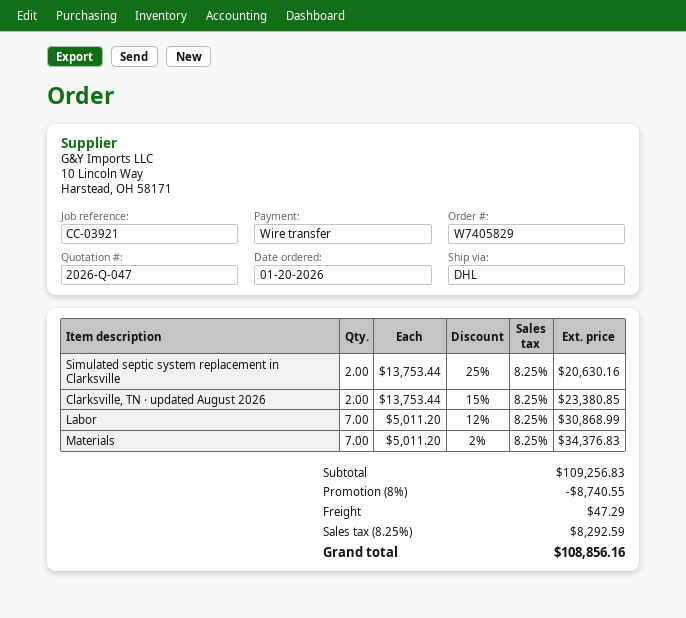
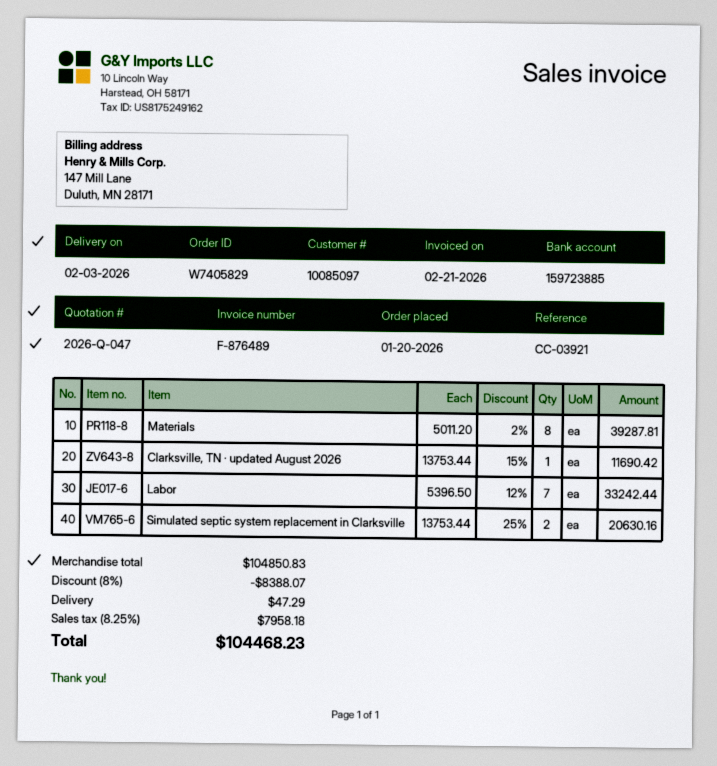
Clarksville, TN · updated August 2026: 2 x 13753.44 - 15% = 23380.85 -> 1 x 13753.44 - 15% = 11690.42
Labor: 7 x 5011.20 - 12% = 30868.99 -> 7 x 5396.50 - 12% = 33242.44
Materials: 7 x 5011.20 - 2% = 34376.83 -> 8 x 5011.20 - 2% = 39287.81
subtotal: 109256.83 -> 104850.83
discount: 8% = 8740.55 -> 8% = 8388.07
tax: 8.25% = 8292.59 -> 8.25% = 7958.18
total: 108856.16 -> 104468.23

